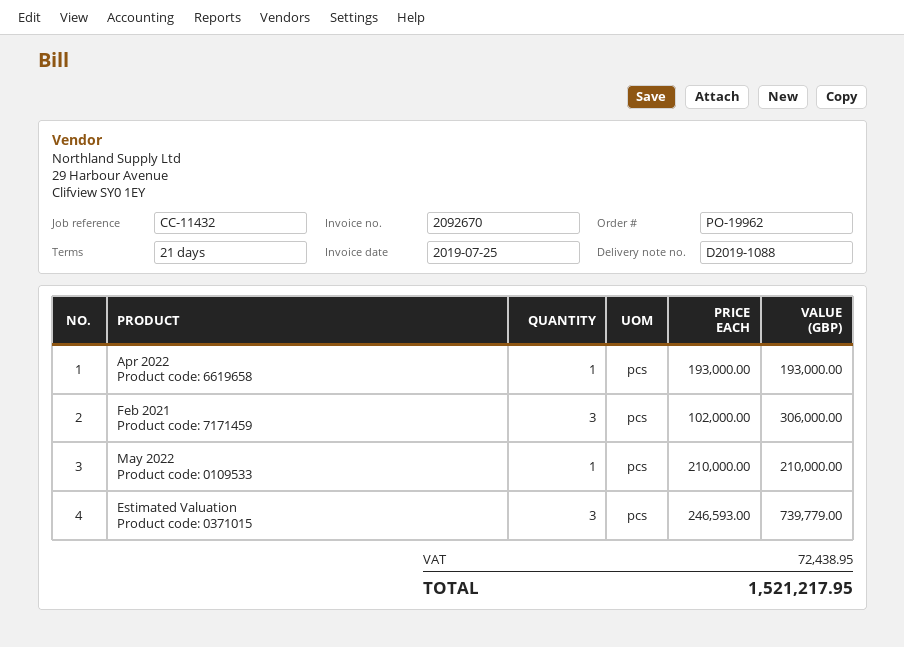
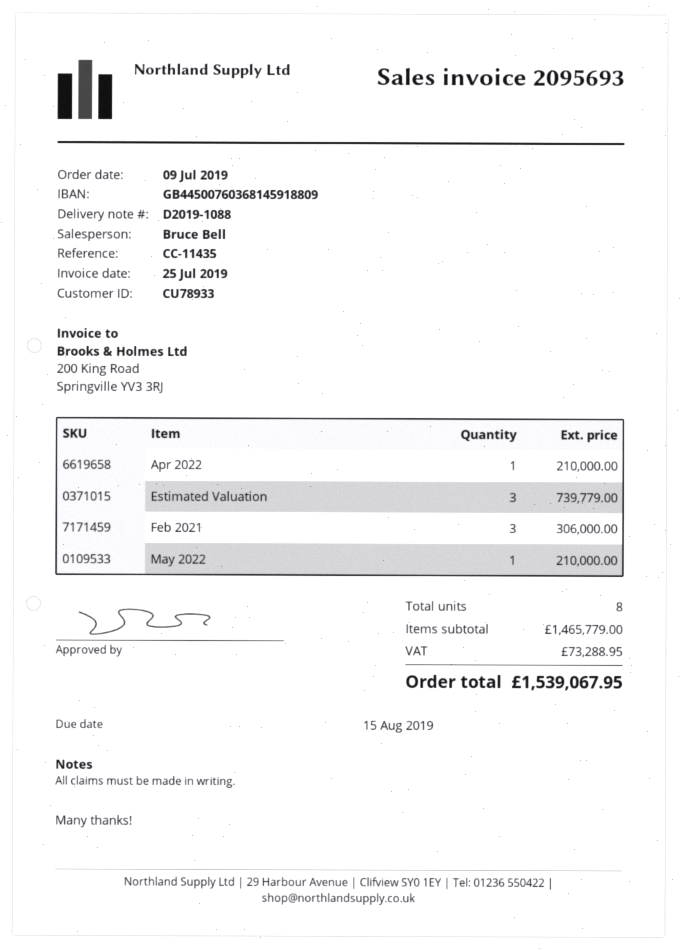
invoice number: 2092670 -> 2095693
reference: CC-11432 -> CC-11435
Apr 2022: 1 for 193000.00 -> 1 for 210000.00
tax: 72438.95 -> 73288.95
total: 1521217.95 -> 1539067.95

